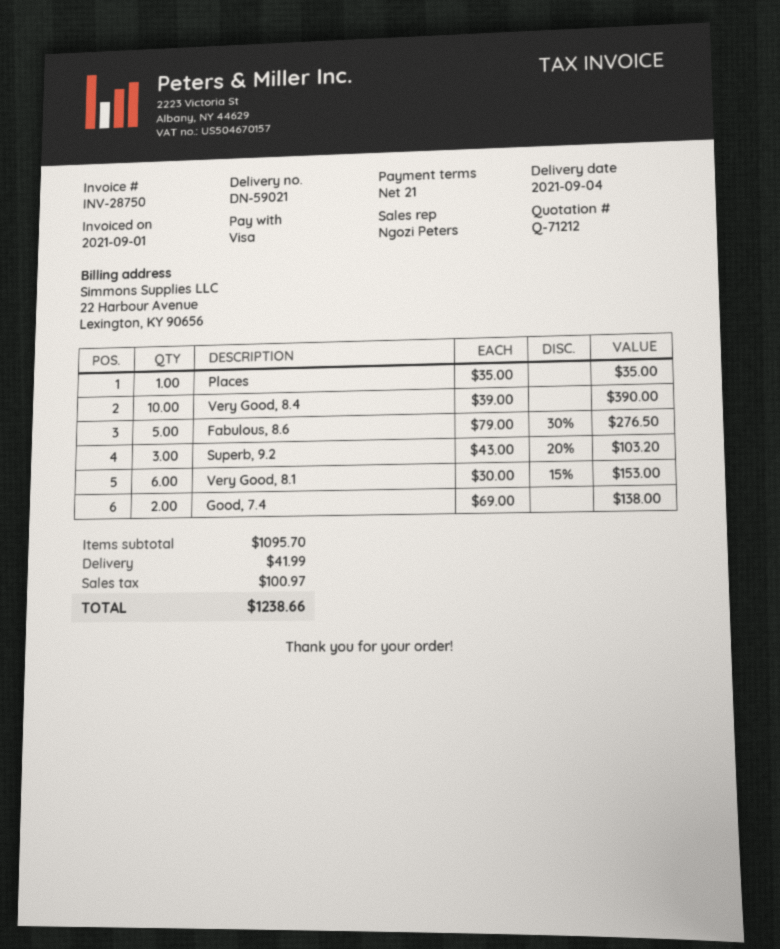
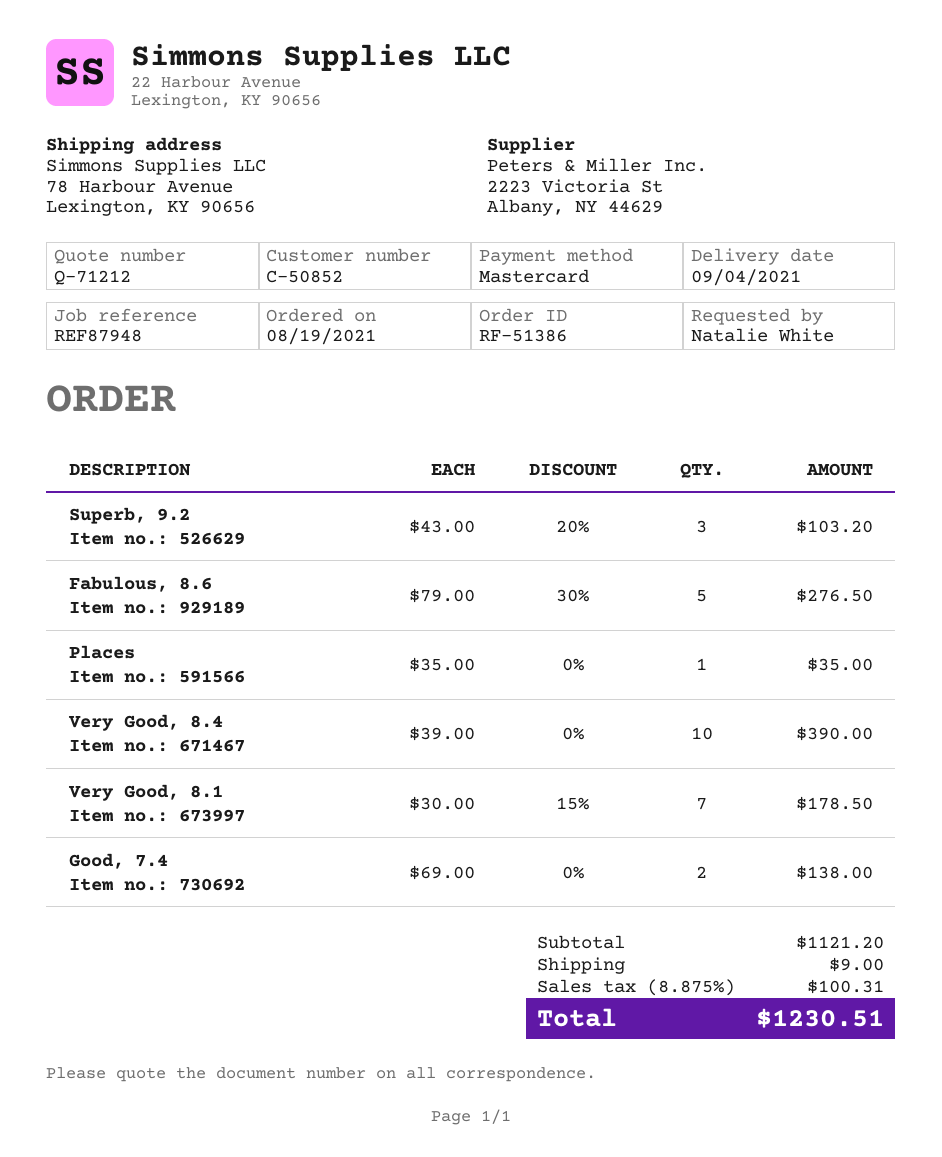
payment method: Visa -> Mastercard
Very Good, 8.1: 6 x 30.00 - 15% = 153.00 -> 7 x 30.00 - 15% = 178.50
subtotal: 1095.70 -> 1121.20
shipping: 41.99 -> 9.00
tax: 100.97 -> 100.31
total: 1238.66 -> 1230.51

